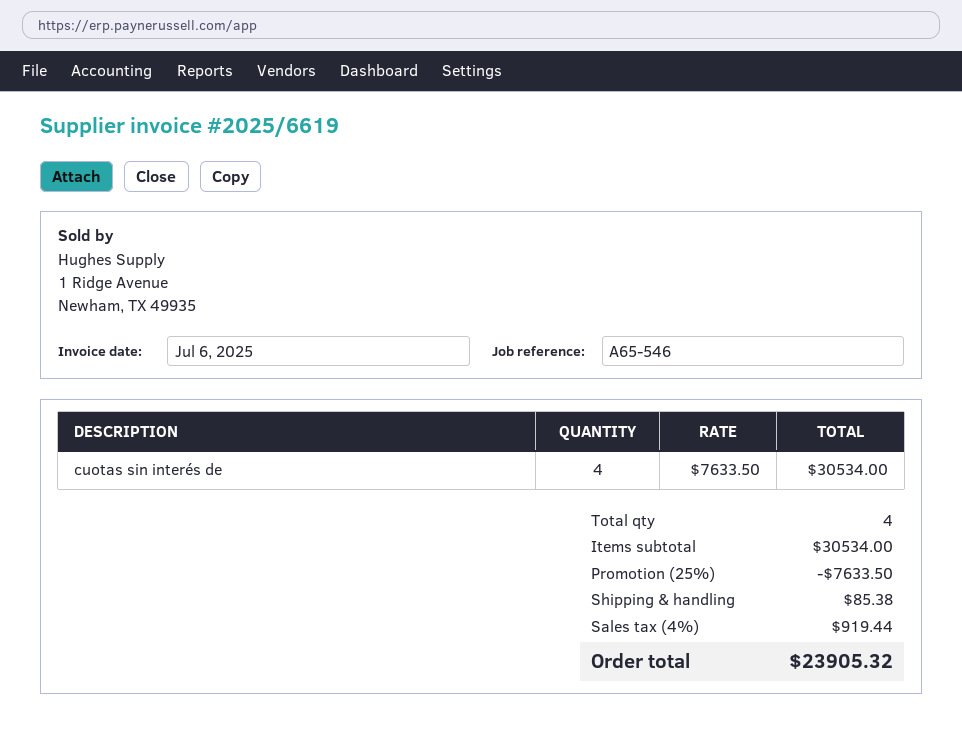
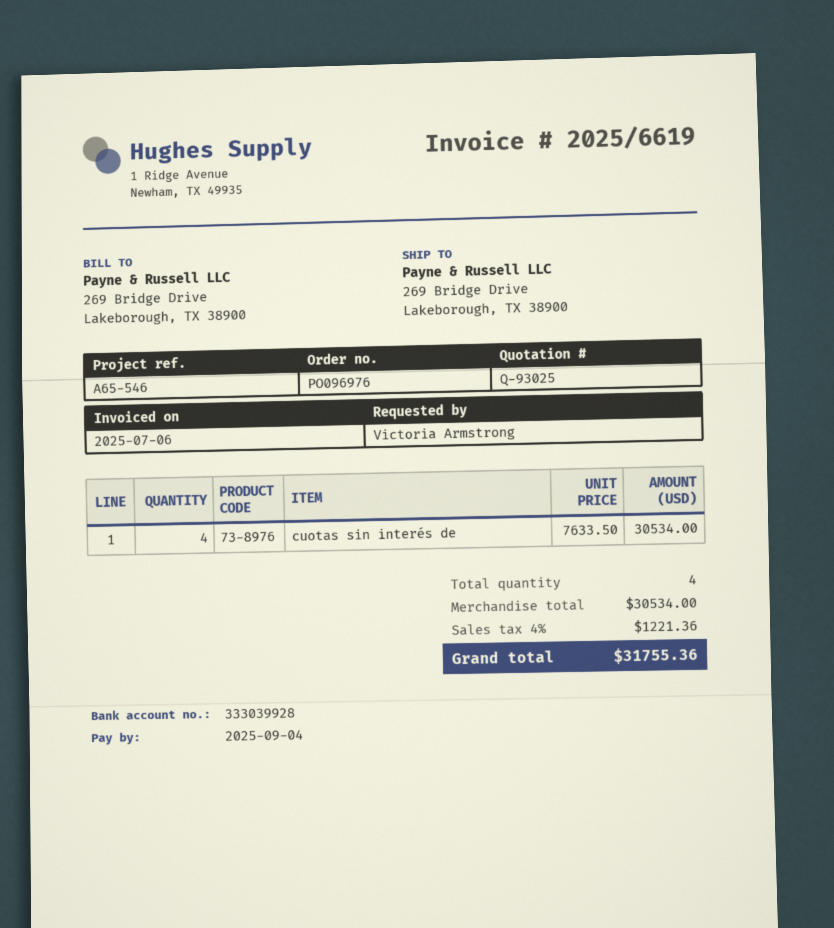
discount: 25% = 7633.50 -> none
shipping: 85.38 -> none
tax: 4% = 919.44 -> 4% = 1221.36
total: 23905.32 -> 31755.36

